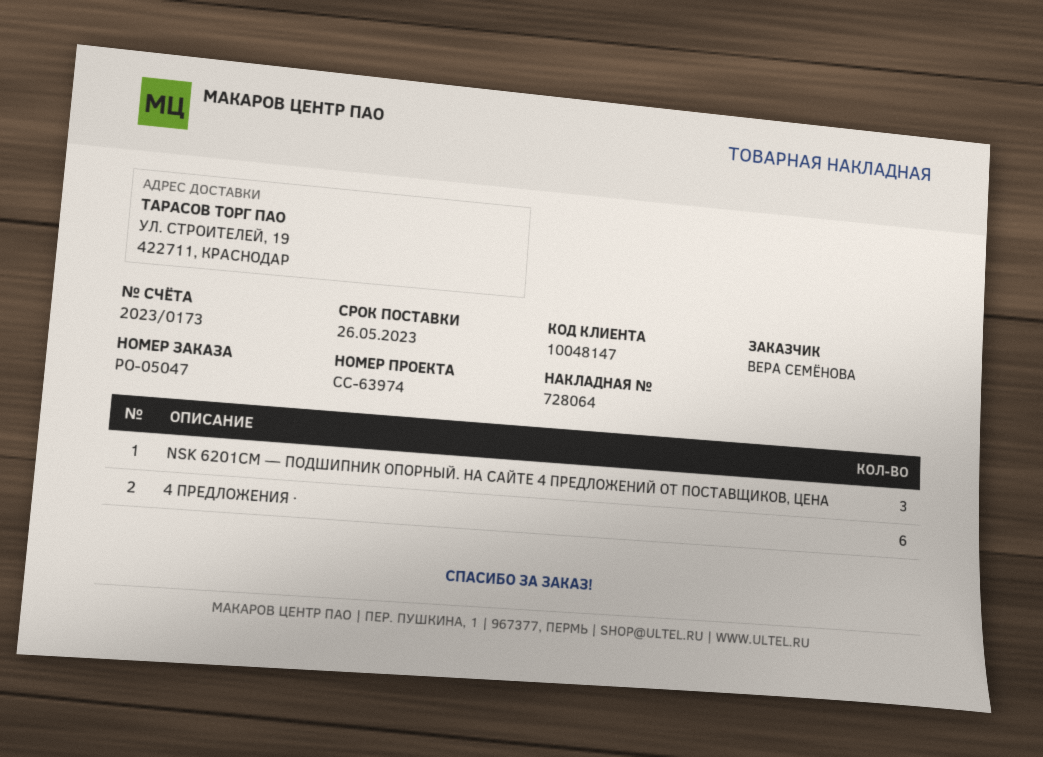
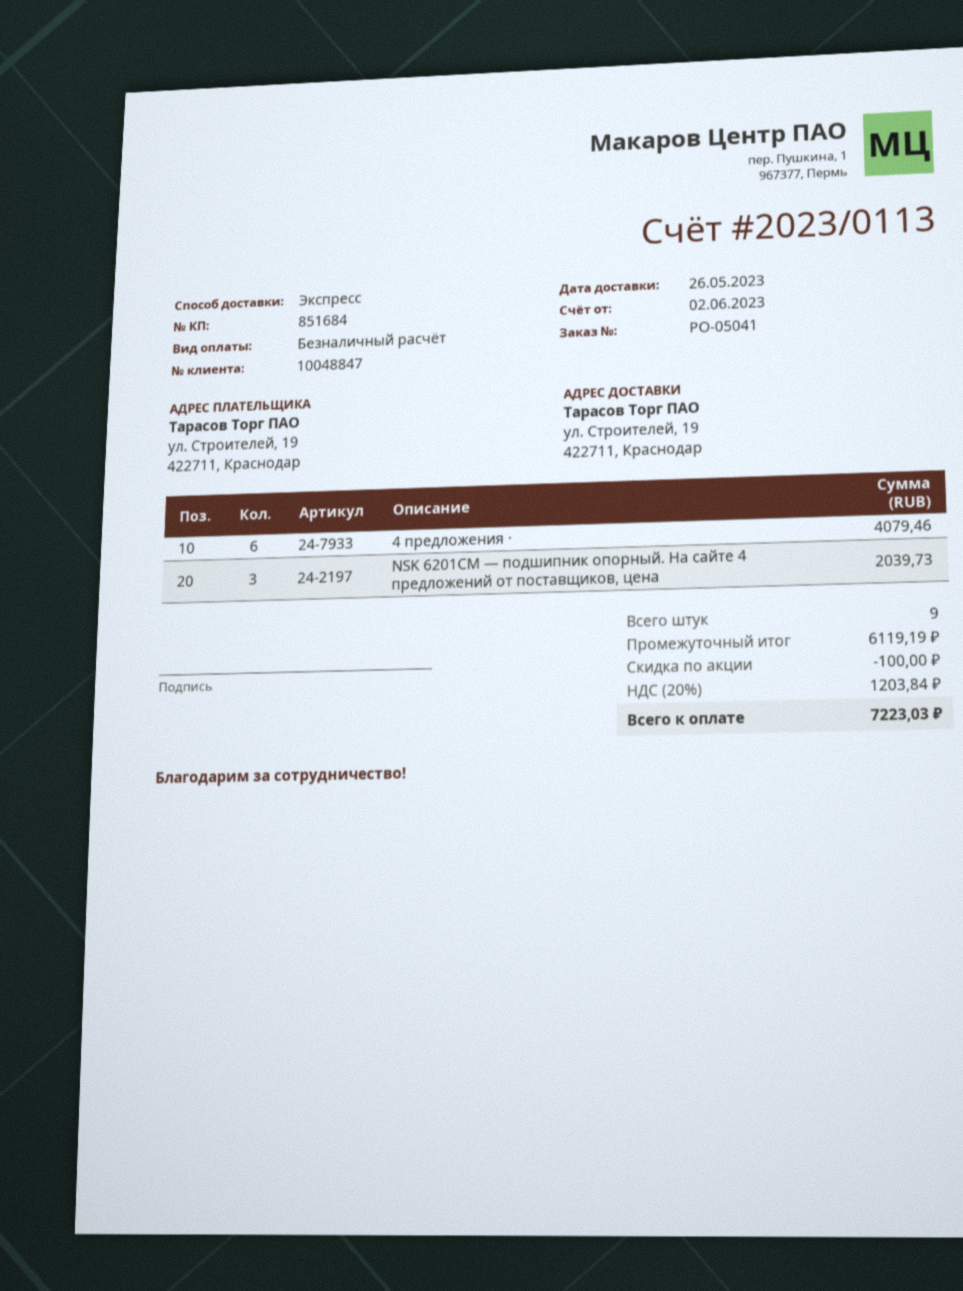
order number: PO-05047 -> PO-05041
invoice number: 2023/0173 -> 2023/0113
customer number: 10048147 -> 10048847

